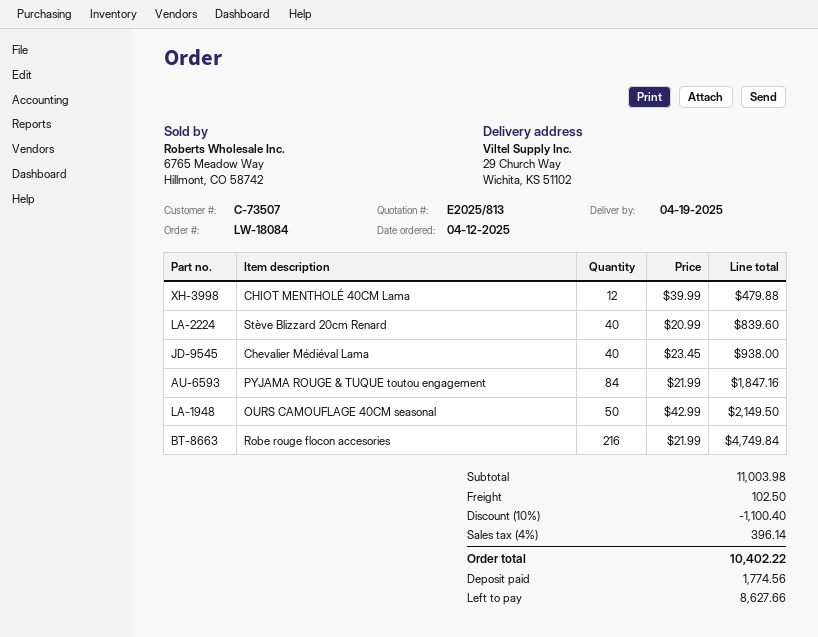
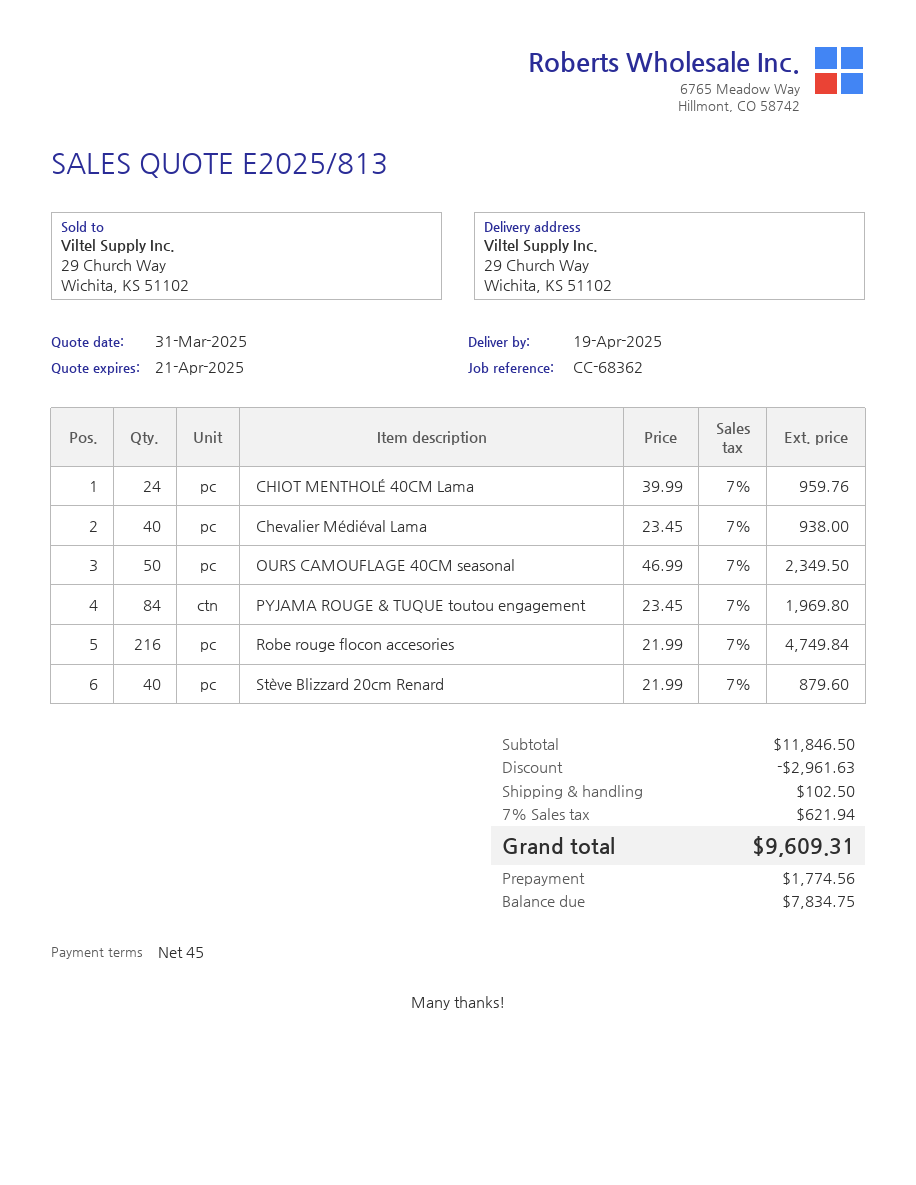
CHIOT MENTHOLÉ 40CM Lama: 12 x 39.99 = 479.88 -> 24 x 39.99 = 959.76
Stève Blizzard 20cm Renard: 40 x 20.99 = 839.60 -> 40 x 21.99 = 879.60
PYJAMA ROUGE & TUQUE toutou engagement: 84 x 21.99 = 1847.16 -> 84 x 23.45 = 1969.80
OURS CAMOUFLAGE 40CM seasonal: 50 x 42.99 = 2149.50 -> 50 x 46.99 = 2349.50
subtotal: 11003.98 -> 11846.50
discount: 1100.40 -> 2961.63
tax: 4% = 396.14 -> 7% = 621.94
total: 10402.22 -> 9609.31
balance: 8627.66 -> 7834.75

